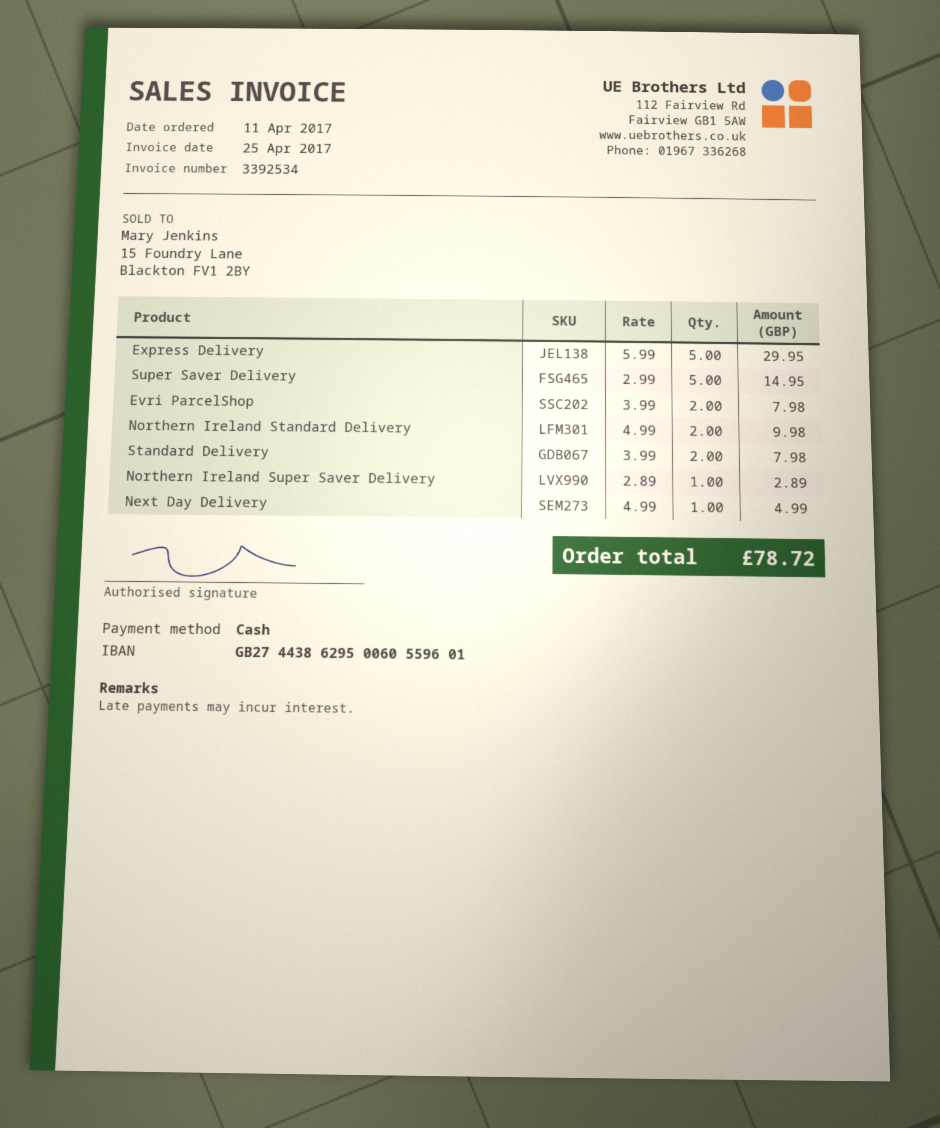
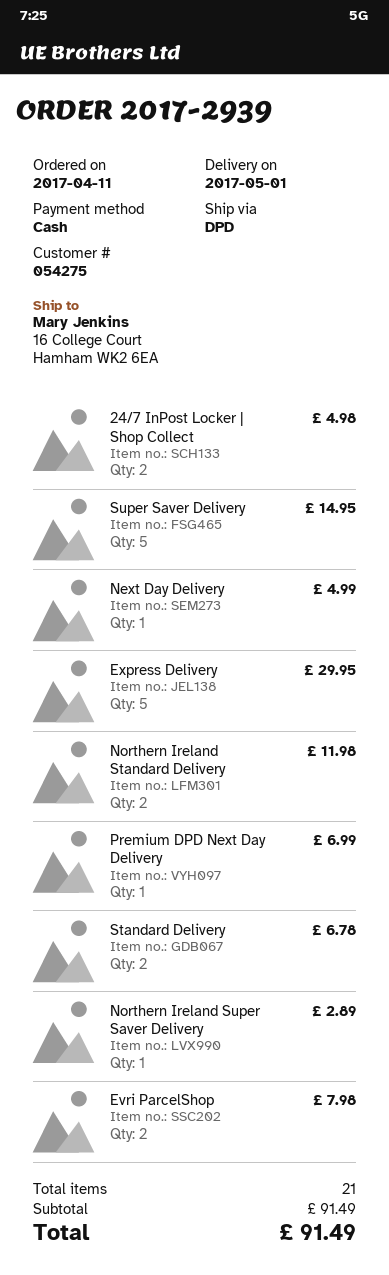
Northern Ireland Standard Delivery: 2 for 9.98 -> 2 for 11.98
Standard Delivery: 2 for 7.98 -> 2 for 6.78
24/7 InPost Locker | Shop Collect: none -> 2 for 4.98
Premium DPD Next Day Delivery: none -> 1 for 6.99
total: 78.72 -> 91.49

